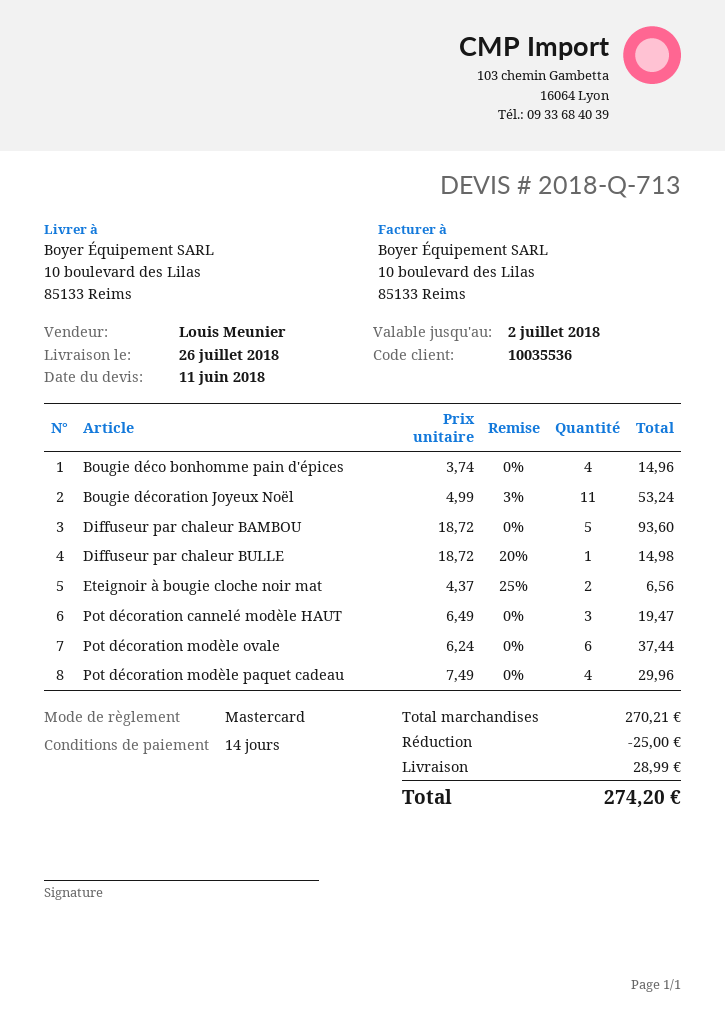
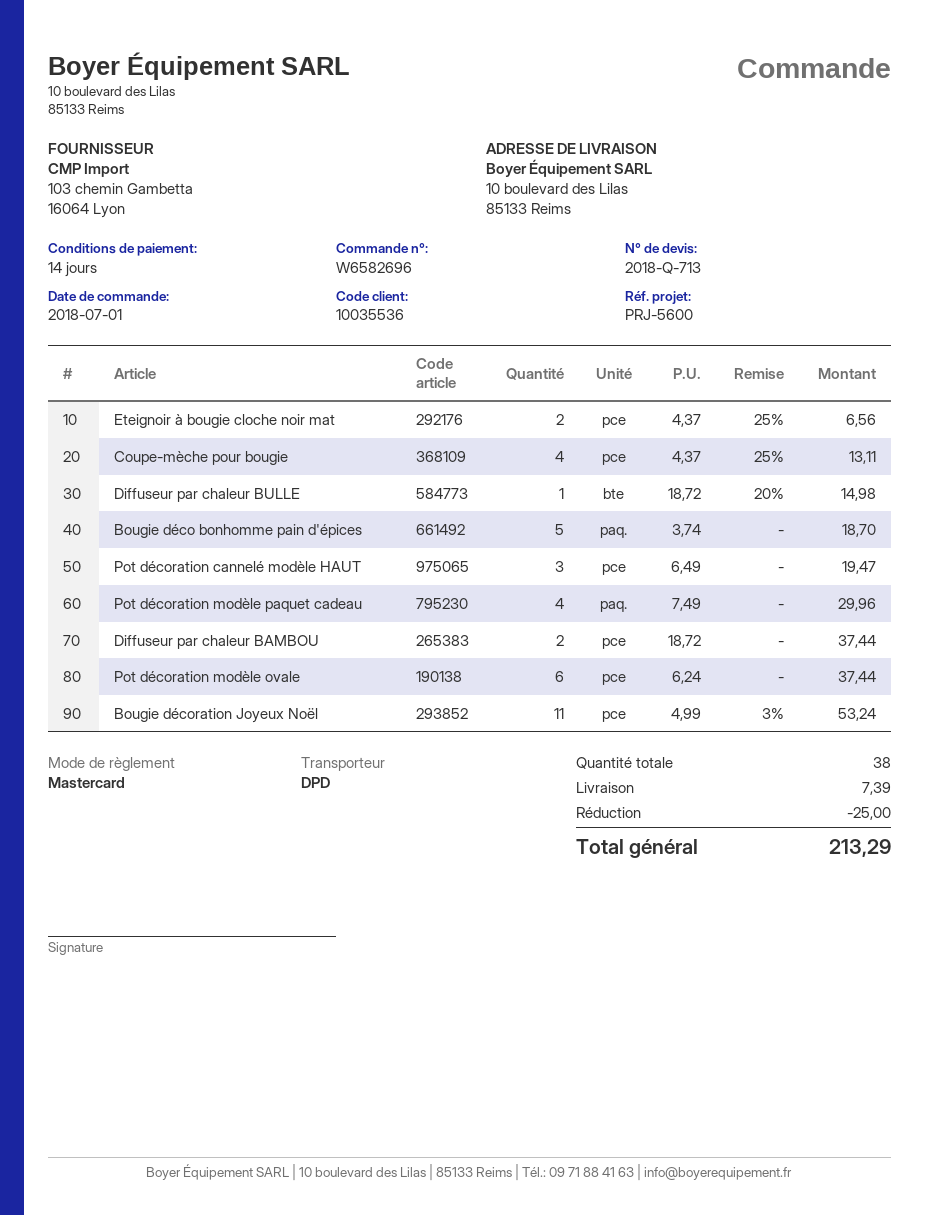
Bougie déco bonhomme pain d'épices: 4 x 3.74 = 14.96 -> 5 x 3.74 = 18.70
Diffuseur par chaleur BAMBOU: 5 x 18.72 = 93.60 -> 2 x 18.72 = 37.44
Coupe-mèche pour bougie: none -> 4 x 4.37 - 25% = 13.11
shipping: 28.99 -> 7.39
total: 274.20 -> 213.29

